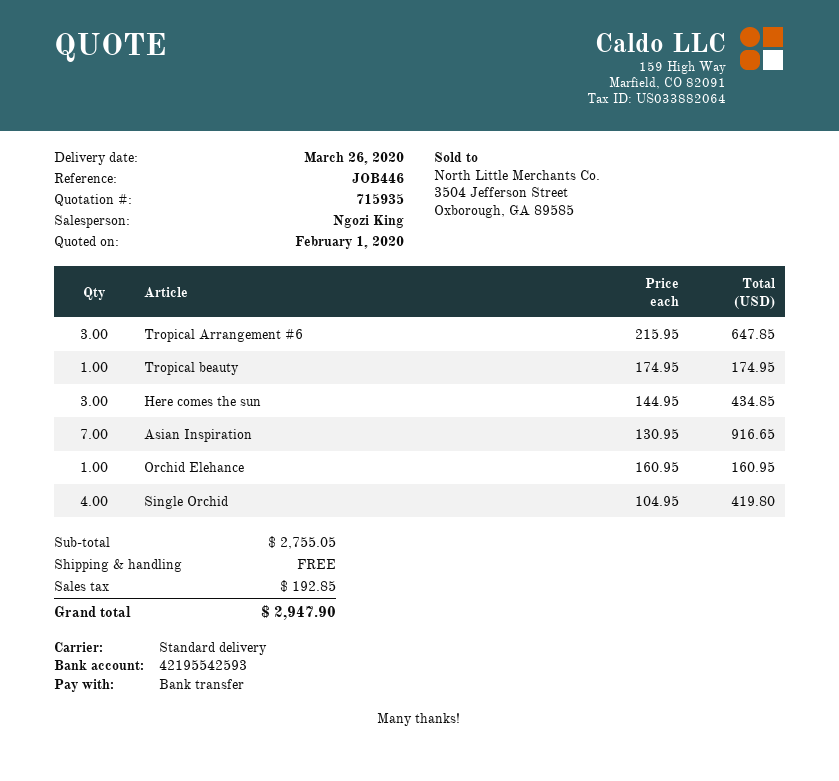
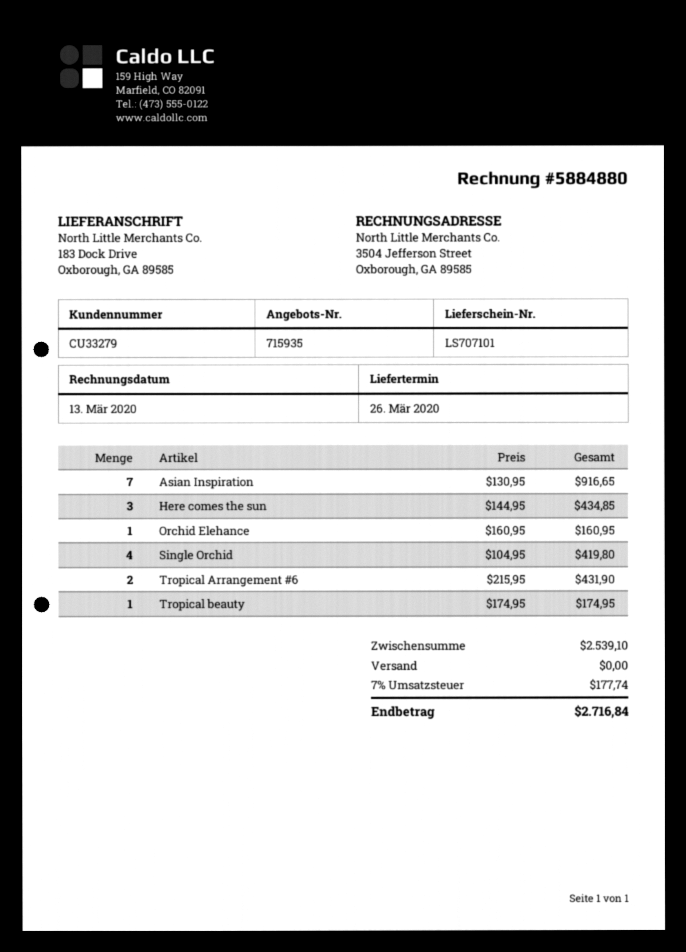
Tropical Arrangement #6: 3 x 215.95 = 647.85 -> 2 x 215.95 = 431.90
subtotal: 2755.05 -> 2539.10
tax: 192.85 -> 177.74
total: 2947.90 -> 2716.84

